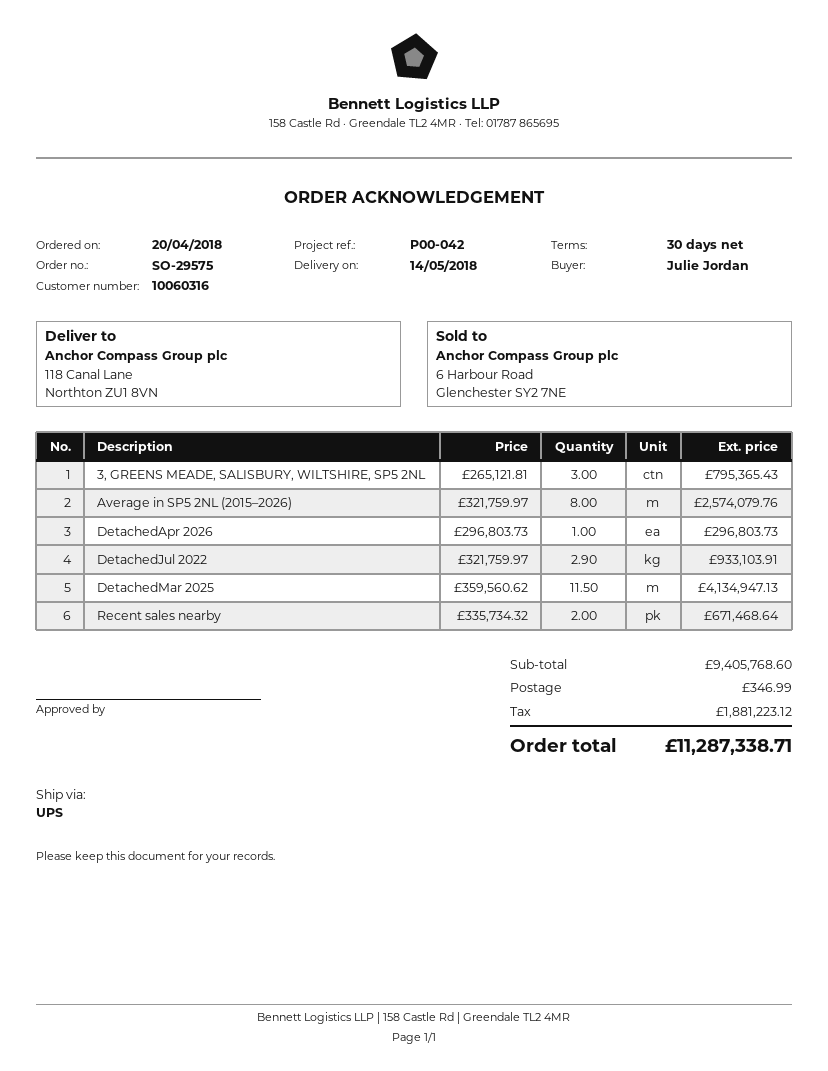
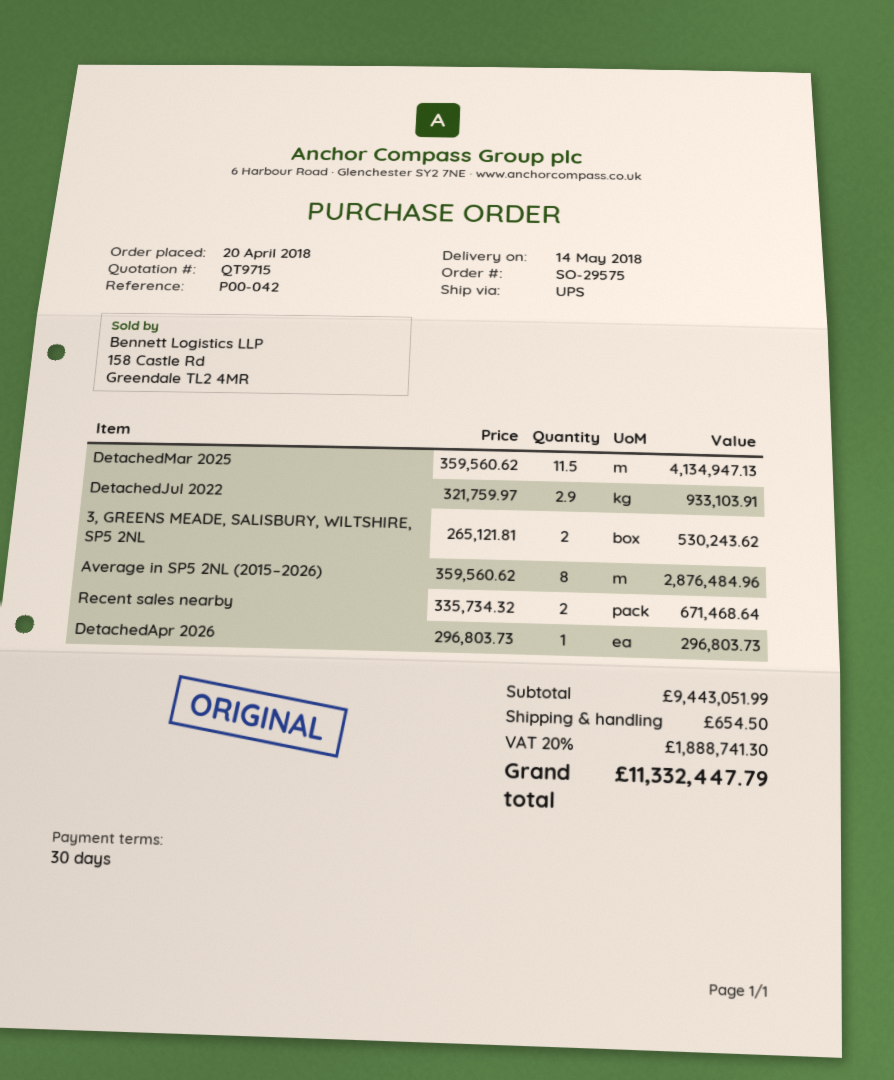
3, GREENS MEADE, SALISBURY, WILTSHIRE, SP5 2NL: 3 x 265121.81 = 795365.43 -> 2 x 265121.81 = 530243.62
Average in SP5 2NL (2015–2026): 8 x 321759.97 = 2574079.76 -> 8 x 359560.62 = 2876484.96
subtotal: 9405768.60 -> 9443051.99
shipping: 346.99 -> 654.50
tax: 1881223.12 -> 1888741.30
total: 11287338.71 -> 11332447.79

